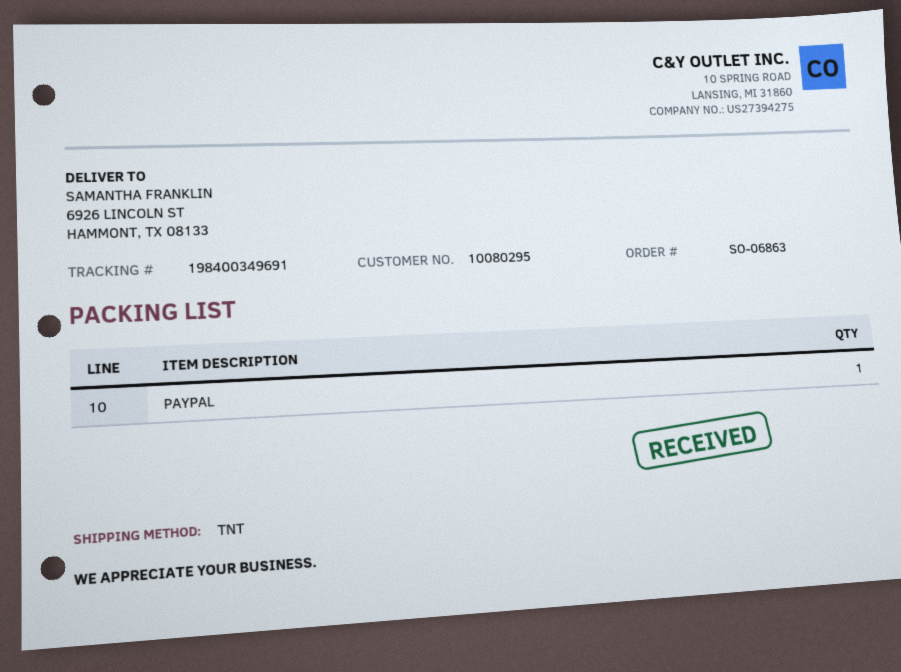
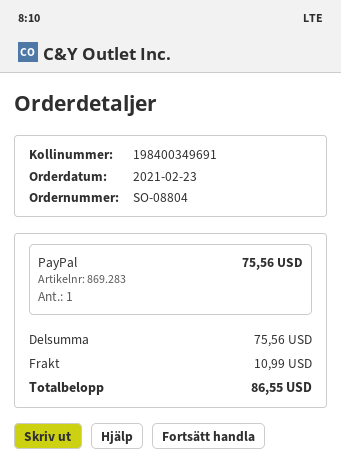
order number: SO-06863 -> SO-08804

